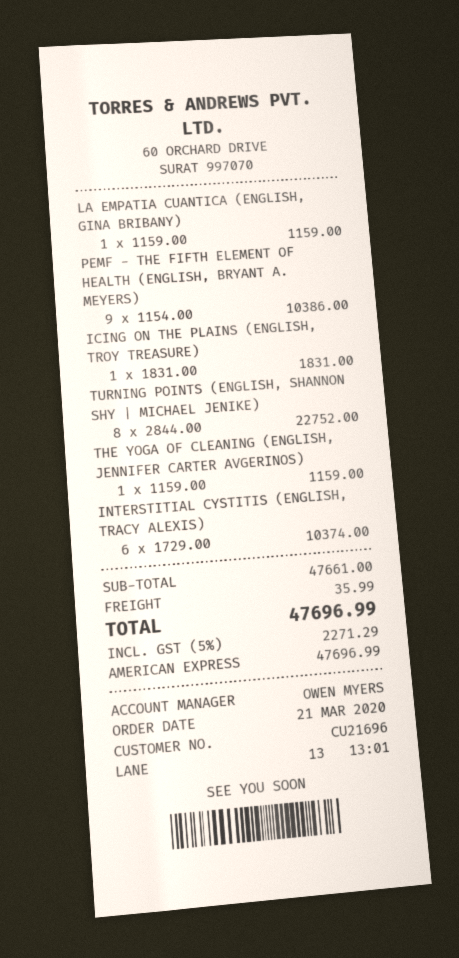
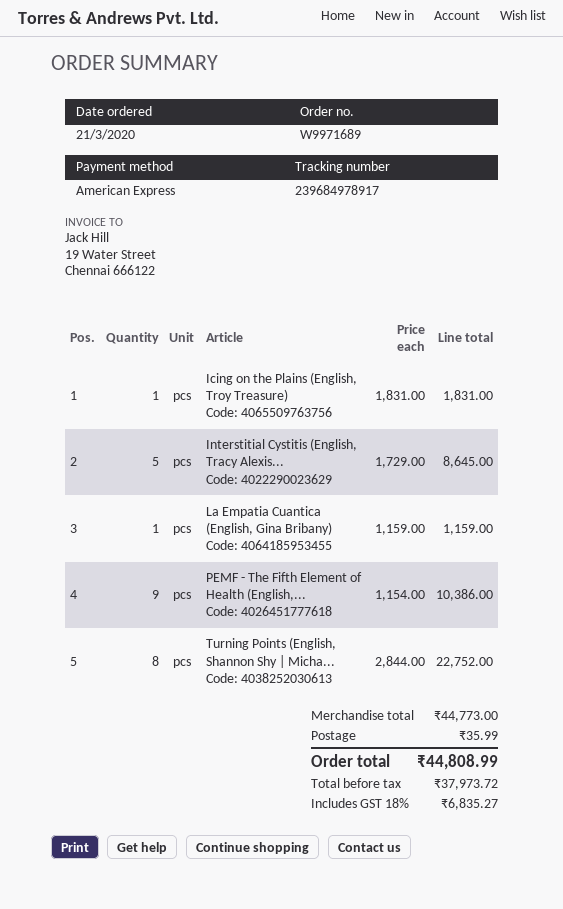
THE YOGA OF CLEANING (ENGLISH, JENNIFER CARTER AVGERINOS): 1 x 1159.00 = 1159.00 -> none
INTERSTITIAL CYSTITIS (ENGLISH, TRACY ALEXIS): 6 x 1729.00 = 10374.00 -> 5 x 1729.00 = 8645.00
subtotal: 47661.00 -> 44773.00
tax: 5% = 2271.29 -> 18% = 6835.27
total: 47696.99 -> 44808.99

